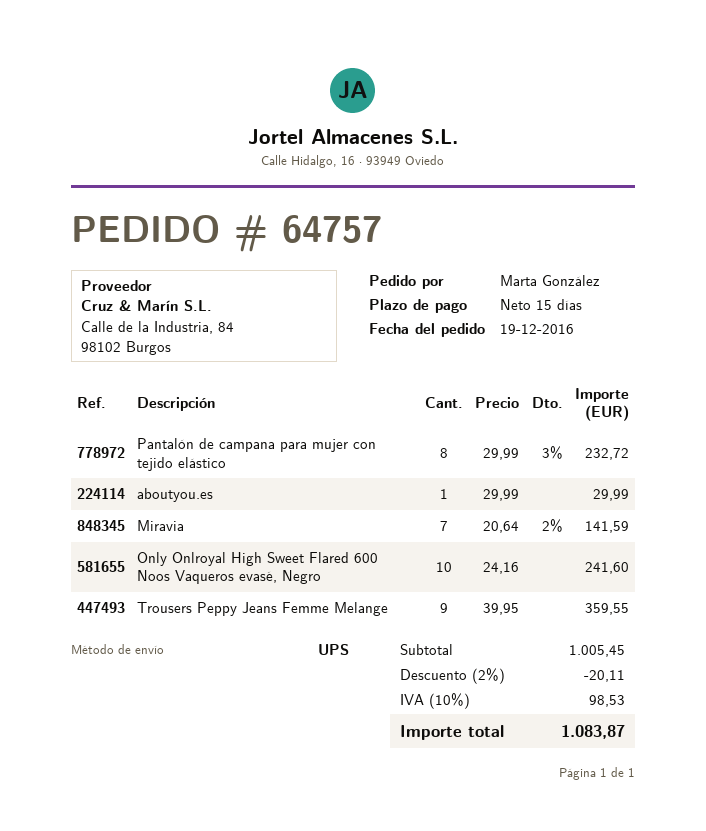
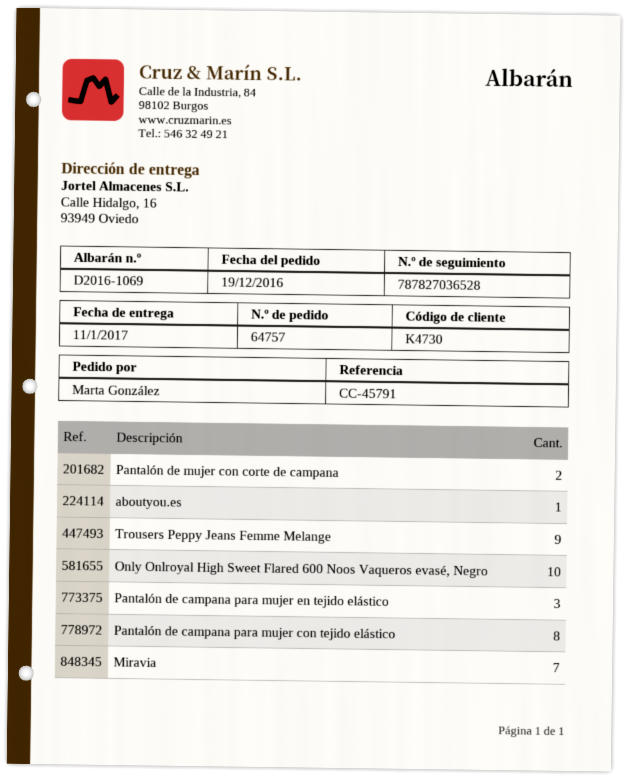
Pantalón de mujer con corte de campana: none -> 2
Pantalón de campana para mujer en tejido elástico: none -> 3

